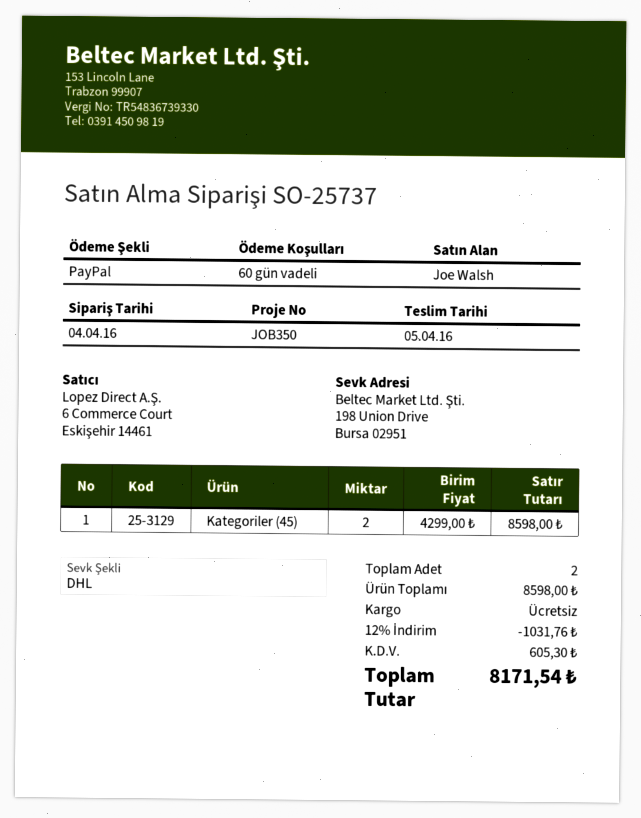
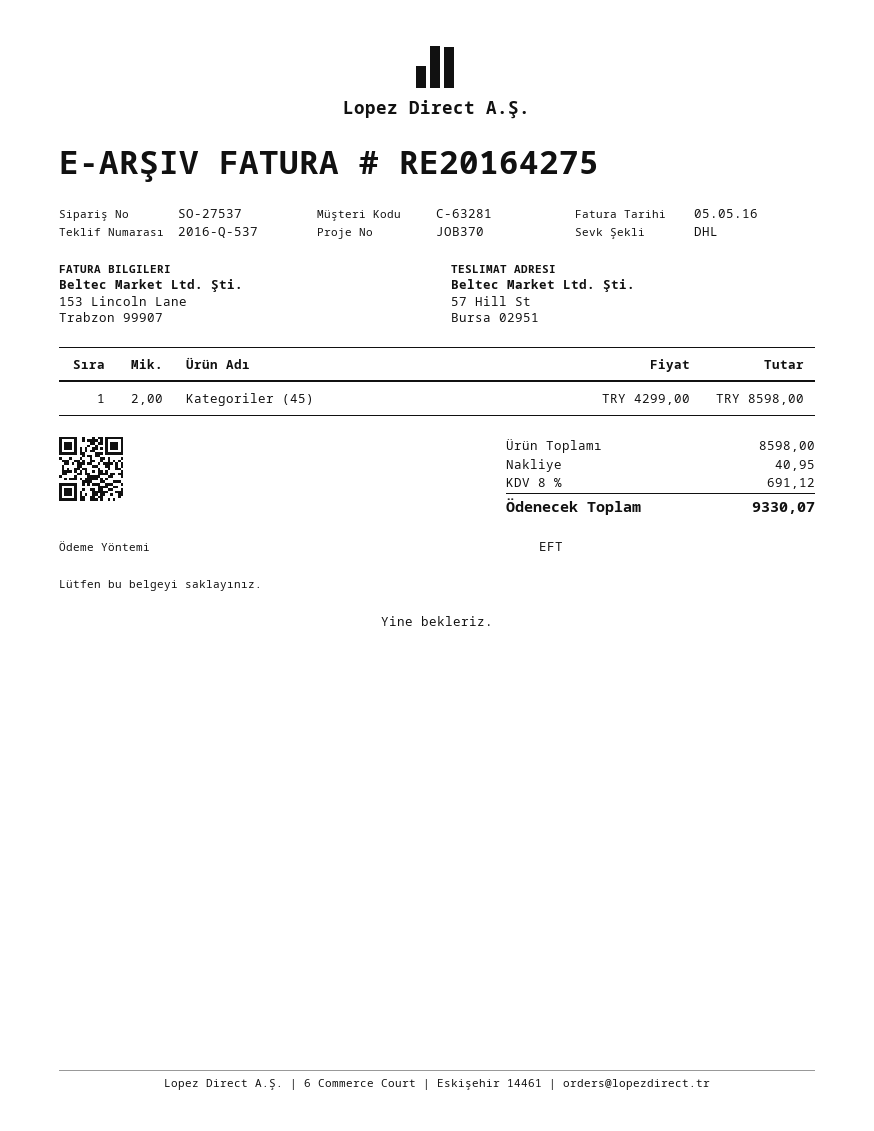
order number: SO-25737 -> SO-27537
reference: JOB350 -> JOB370
payment method: PayPal -> bank transfer
ship to: 198 Union Drive, Bursa 02951 -> 57 Hill St, Bursa 02951
discount: 12% = 1031.76 -> none
shipping: 0.00 -> 40.95
tax: 605.30 -> 691.12
total: 8171.54 -> 9330.07

